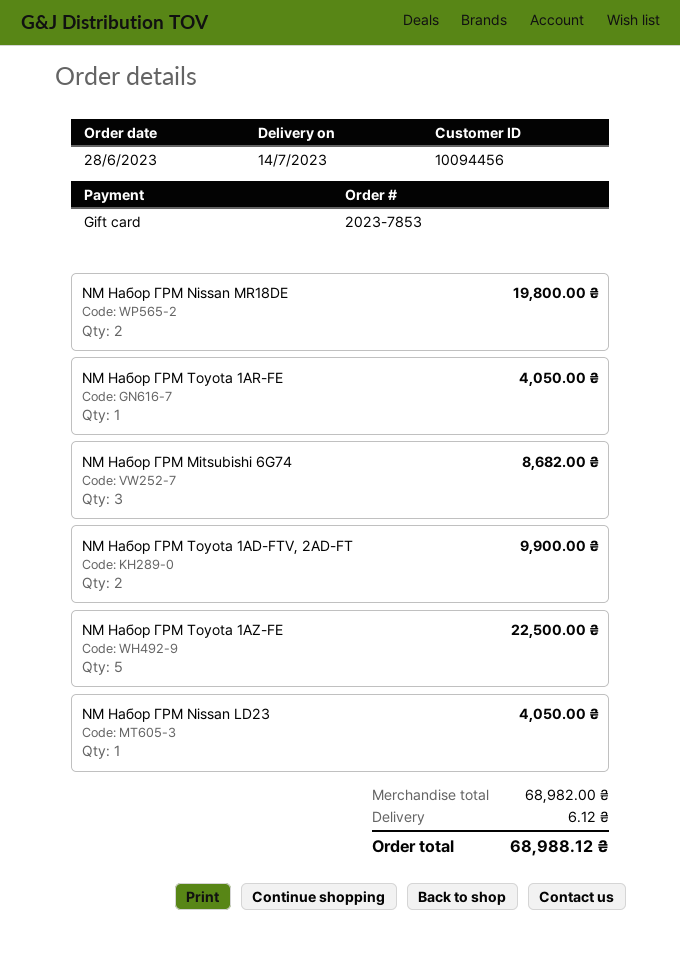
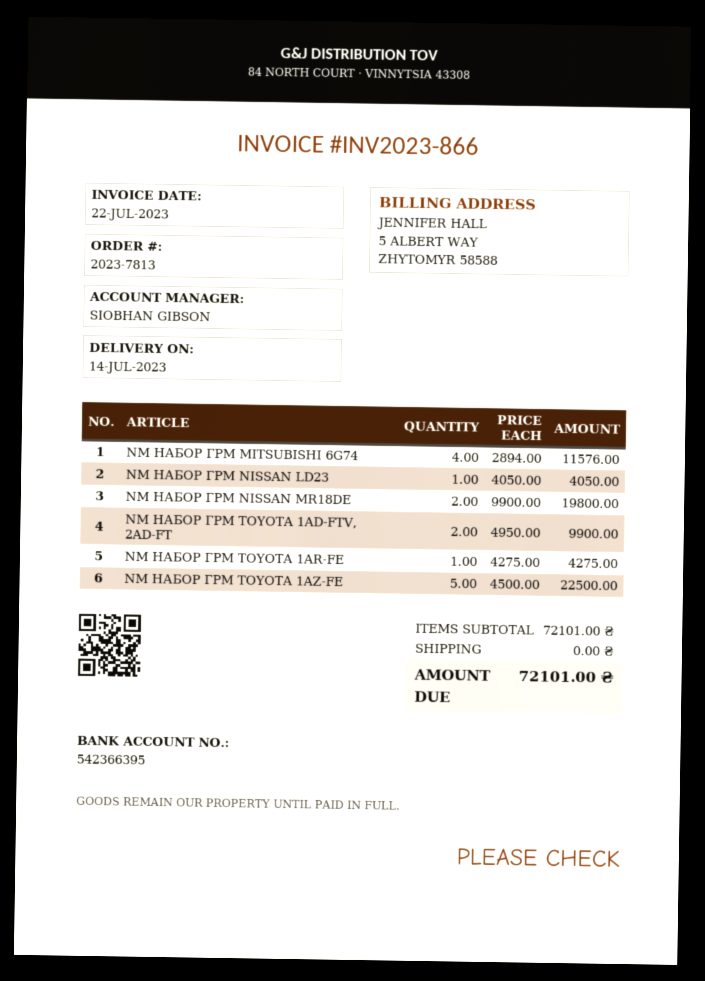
order number: 2023-7853 -> 2023-7813
NM Набор ГРМ Toyota 1AR-FE: 1 for 4050.00 -> 1 for 4275.00
NM Набор ГРМ Mitsubishi 6G74: 3 for 8682.00 -> 4 for 11576.00
subtotal: 68982.00 -> 72101.00
shipping: 6.12 -> 0.00
total: 68988.12 -> 72101.00

